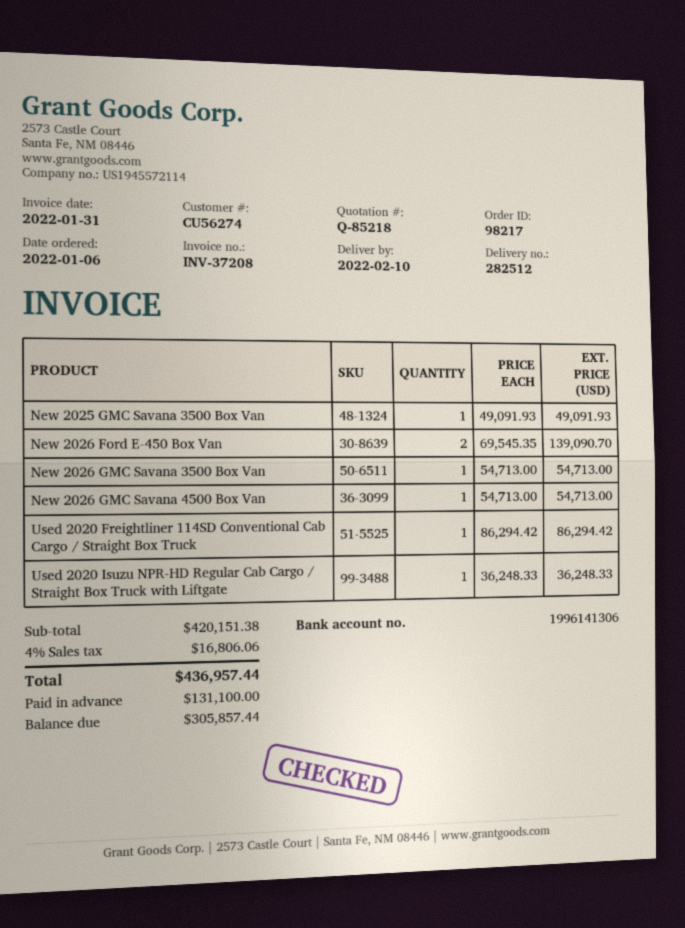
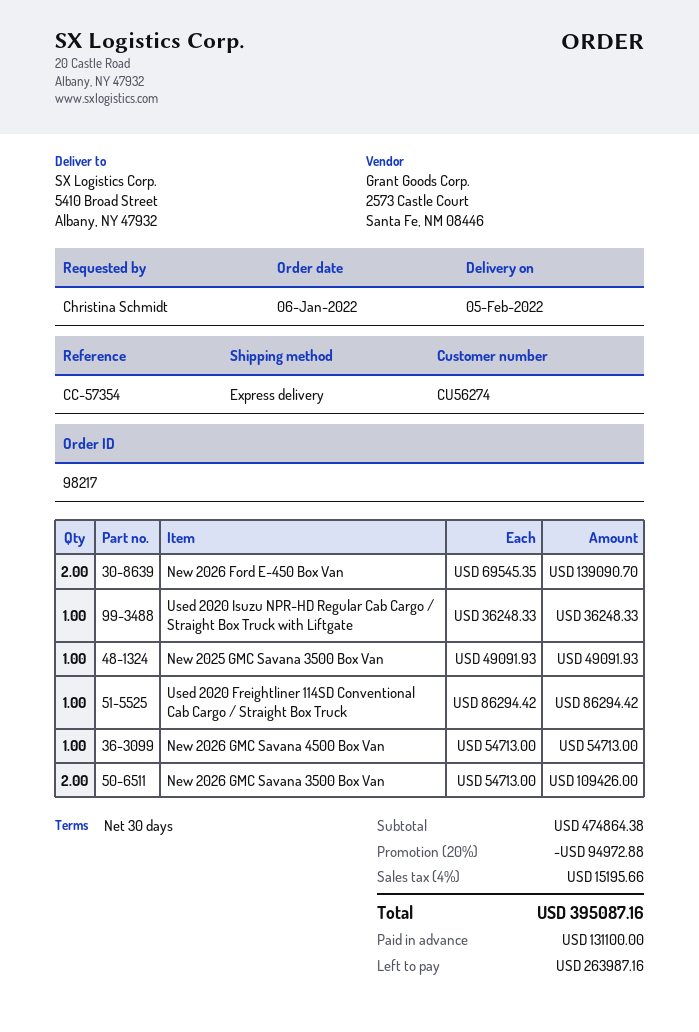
delivery date: 2022-02-10 -> 2022-02-05
New 2026 GMC Savana 3500 Box Van: 1 x 54713.00 = 54713.00 -> 2 x 54713.00 = 109426.00
subtotal: 420151.38 -> 474864.38
discount: none -> 20% = 94972.88
tax: 4% = 16806.06 -> 4% = 15195.66
total: 436957.44 -> 395087.16
balance: 305857.44 -> 263987.16

